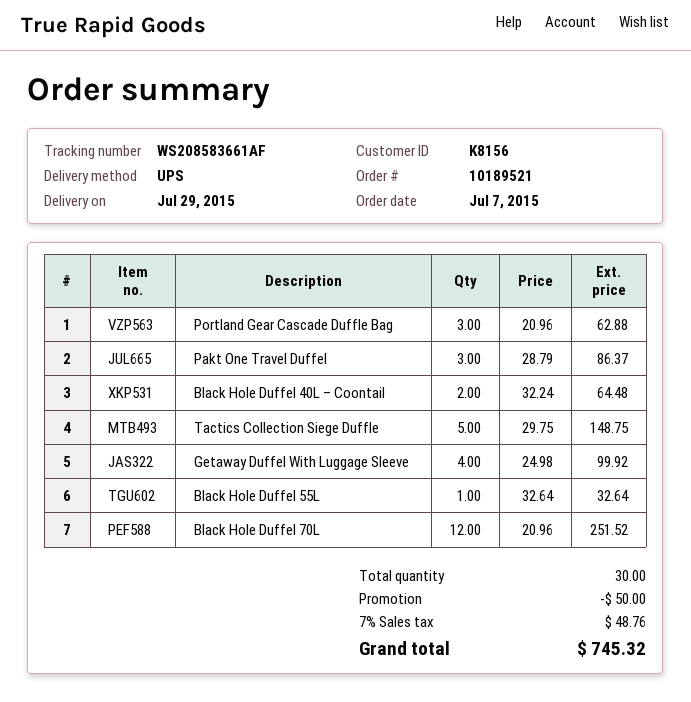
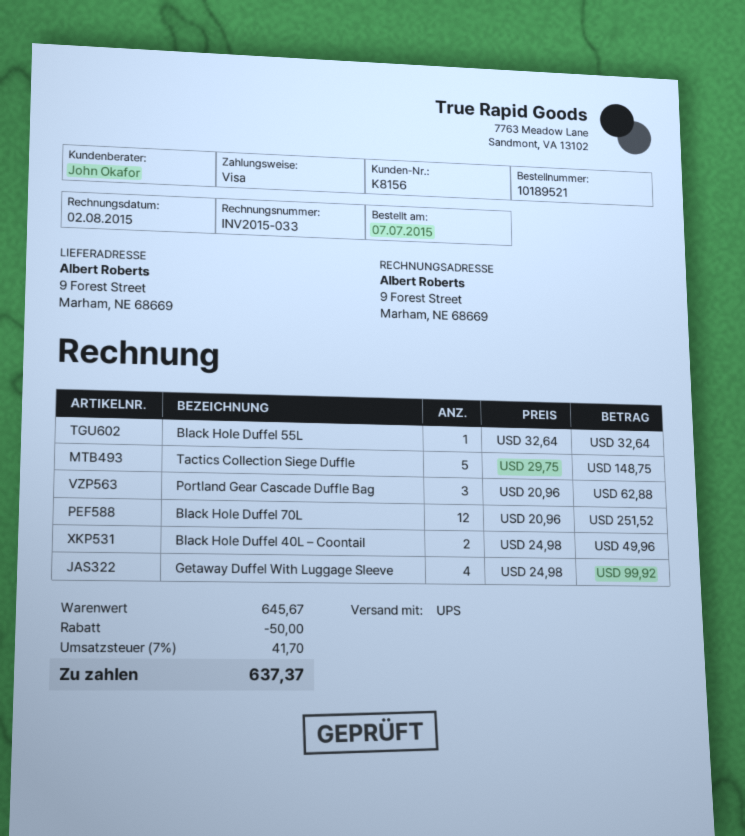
Pakt One Travel Duffel: 3 x 28.79 = 86.37 -> none
Black Hole Duffel 40L – Coontail: 2 x 32.24 = 64.48 -> 2 x 24.98 = 49.96
tax: 7% = 48.76 -> 7% = 41.70
total: 745.32 -> 637.37

